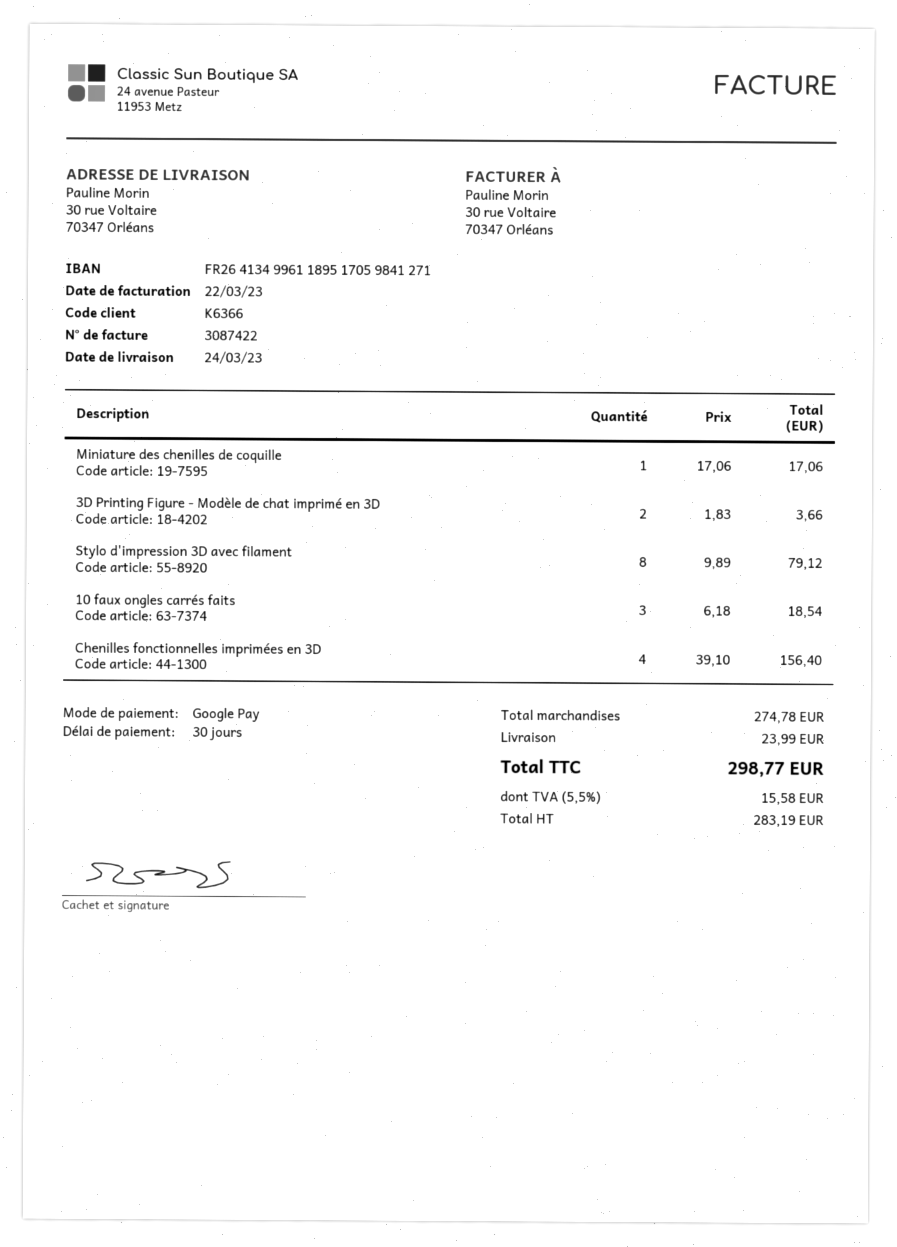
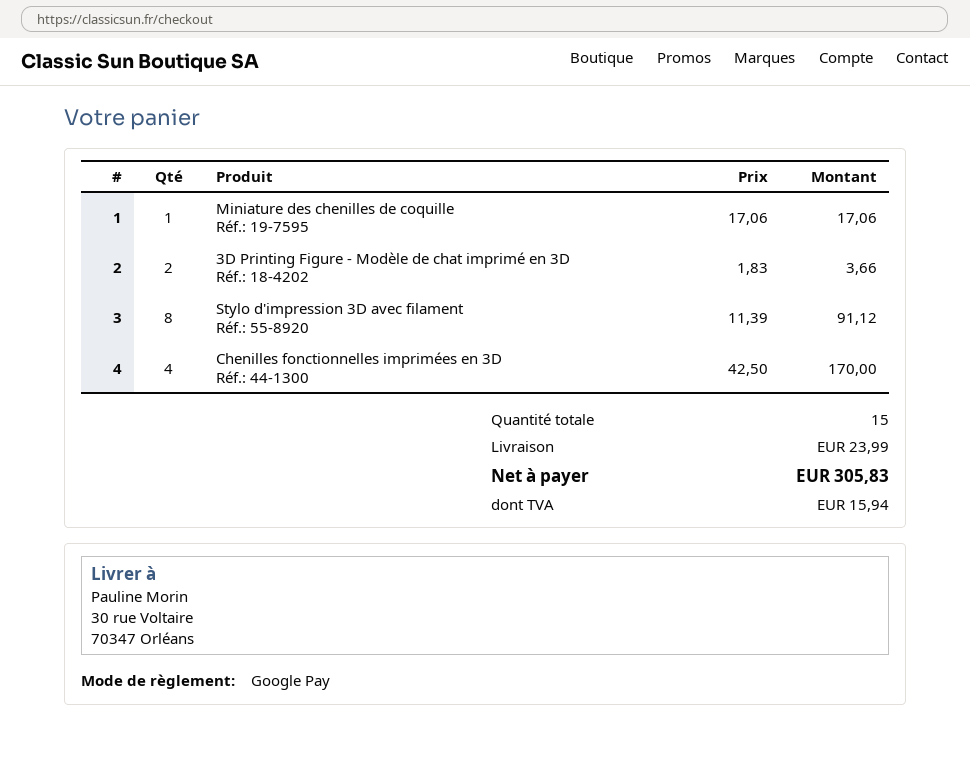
Stylo d'impression 3D avec filament: 8 x 9.89 = 79.12 -> 8 x 11.39 = 91.12
10 faux ongles carrés faits: 3 x 6.18 = 18.54 -> none
Chenilles fonctionnelles imprimées en 3D: 4 x 39.10 = 156.40 -> 4 x 42.50 = 170.00
tax: 15.58 -> 15.94
total: 298.77 -> 305.83

